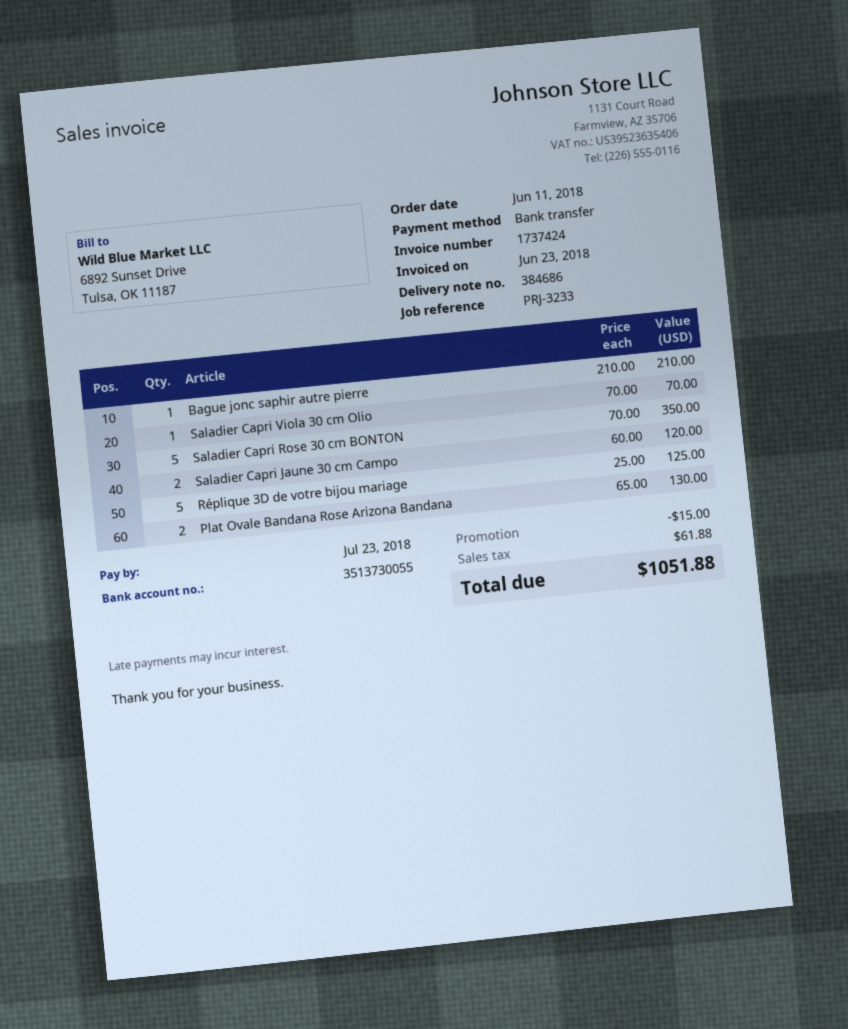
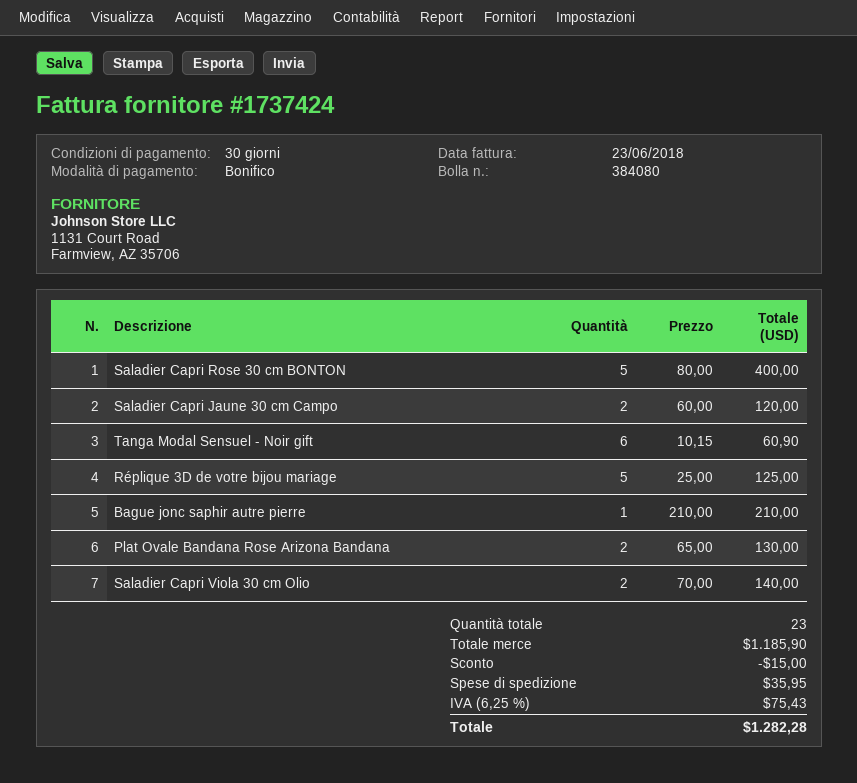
delivery note number: 384686 -> 384080
Saladier Capri Viola 30 cm Olio: 1 x 70.00 = 70.00 -> 2 x 70.00 = 140.00
Saladier Capri Rose 30 cm BONTON: 5 x 70.00 = 350.00 -> 5 x 80.00 = 400.00
Tanga Modal Sensuel - Noir gift: none -> 6 x 10.15 = 60.90
shipping: none -> 35.95
tax: 61.88 -> 75.43
total: 1051.88 -> 1282.28

